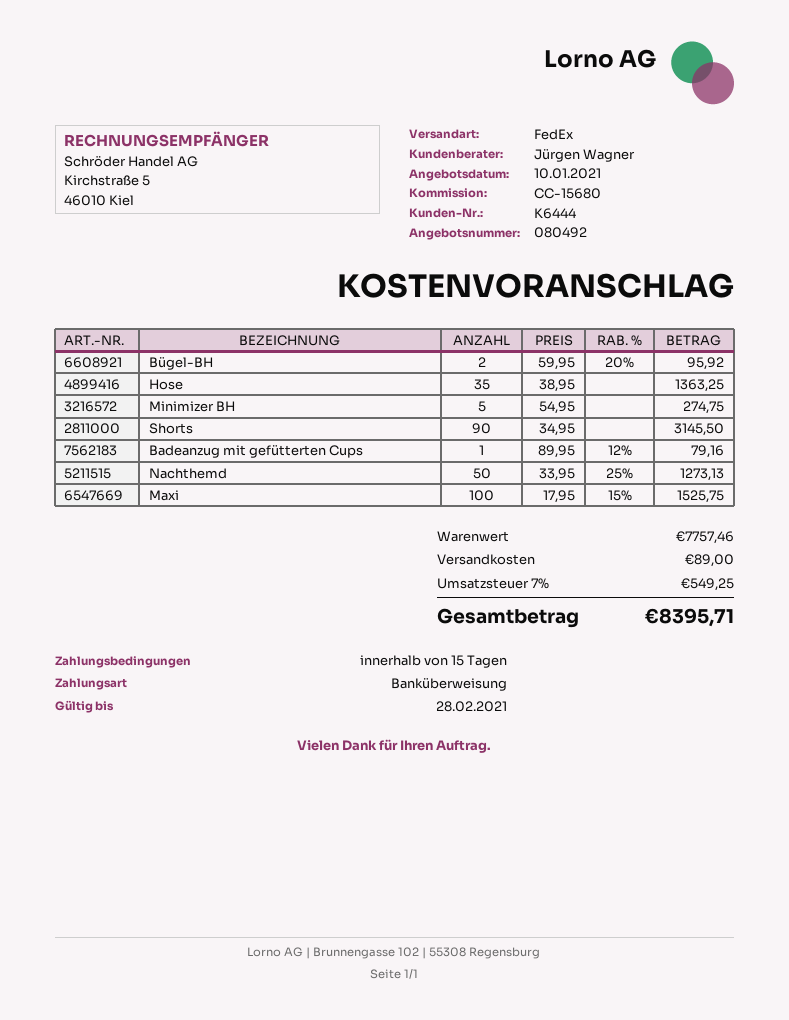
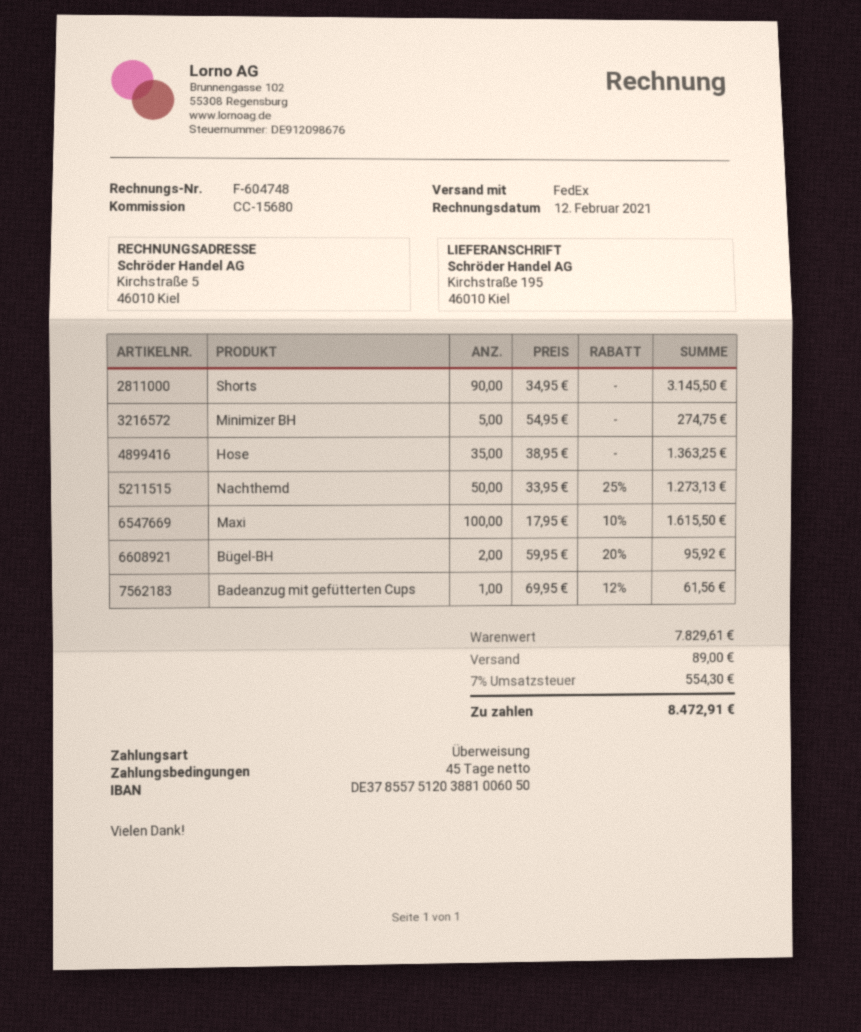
payment terms: 15 days -> 45 days
Badeanzug mit gefütterten Cups: 1 x 89.95 - 12% = 79.16 -> 1 x 69.95 - 12% = 61.56
Maxi: 100 x 17.95 - 15% = 1525.75 -> 100 x 17.95 - 10% = 1615.50
subtotal: 7757.46 -> 7829.61
tax: 7% = 549.25 -> 7% = 554.30
total: 8395.71 -> 8472.91

